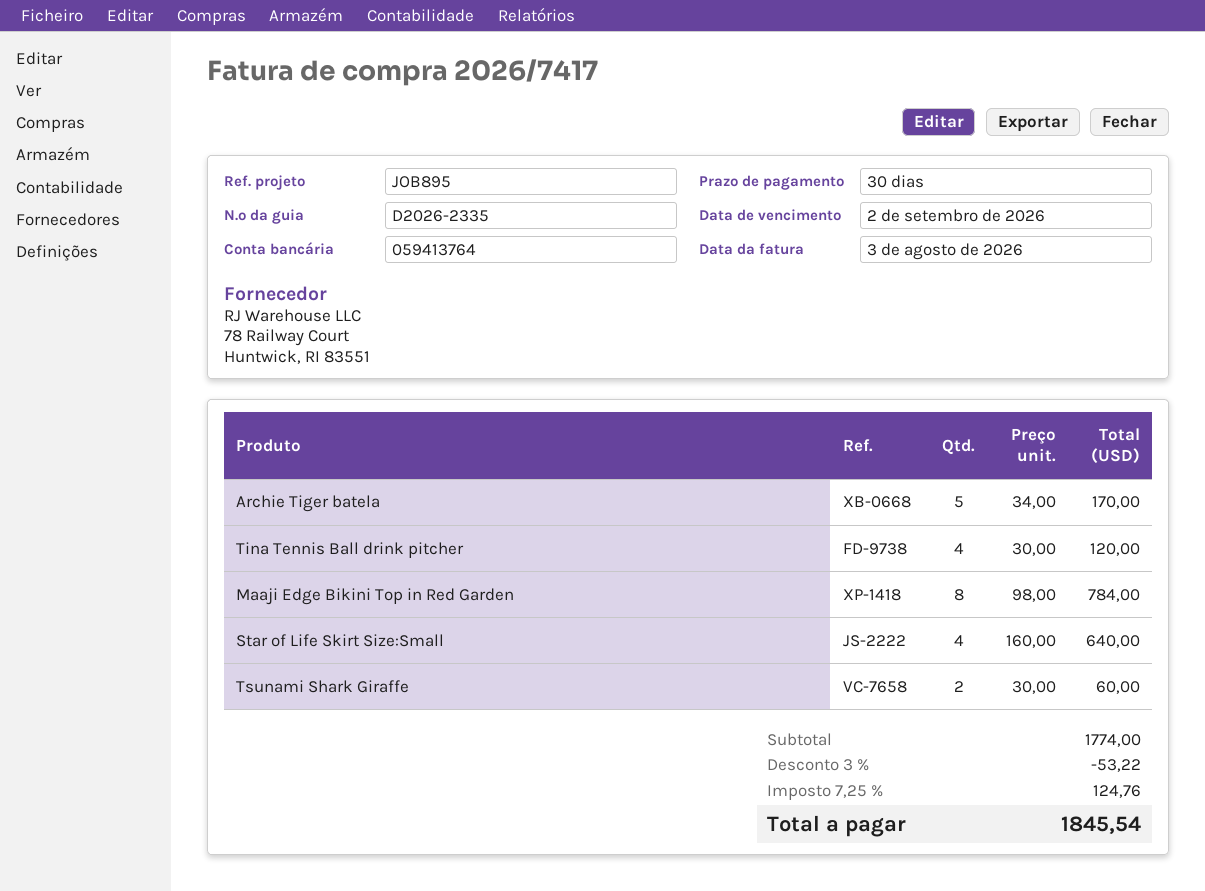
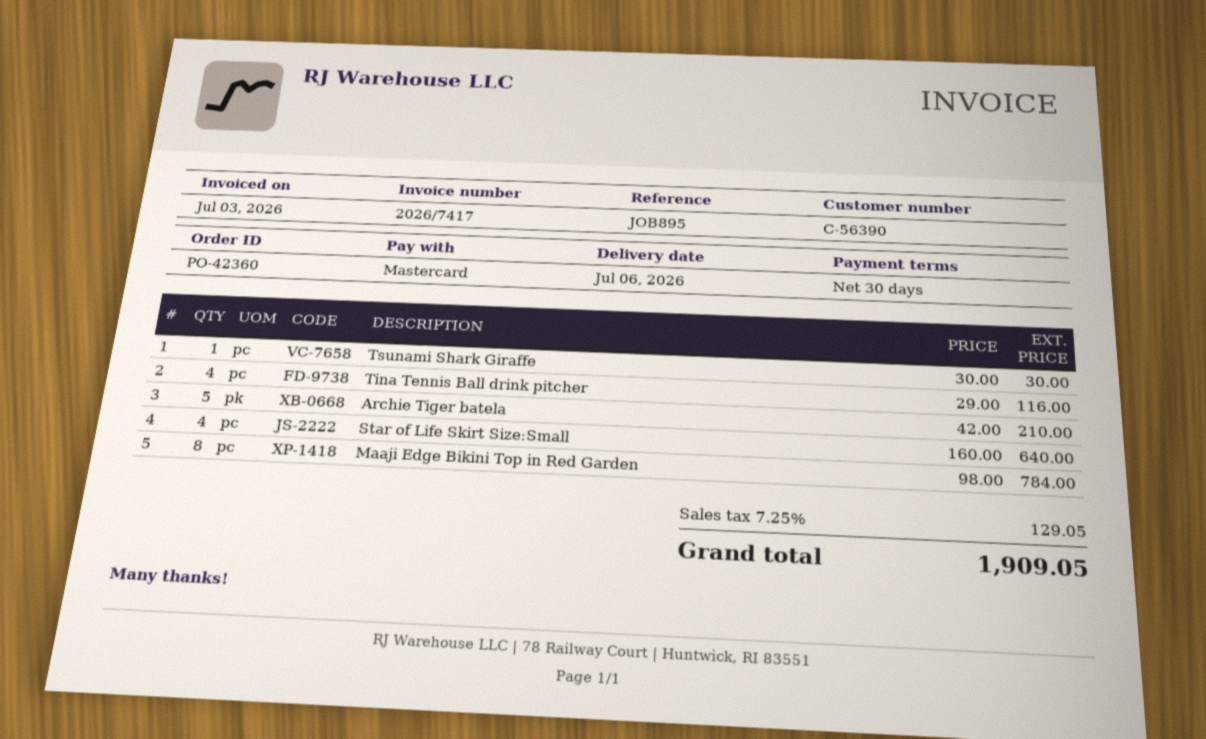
invoice date: 2026-08-03 -> 2026-07-03
Archie Tiger batela: 5 x 34.00 = 170.00 -> 5 x 42.00 = 210.00
Tina Tennis Ball drink pitcher: 4 x 30.00 = 120.00 -> 4 x 29.00 = 116.00
Tsunami Shark Giraffe: 2 x 30.00 = 60.00 -> 1 x 30.00 = 30.00
discount: 3% = 53.22 -> none
tax: 7.25% = 124.76 -> 7.25% = 129.05
total: 1845.54 -> 1909.05

